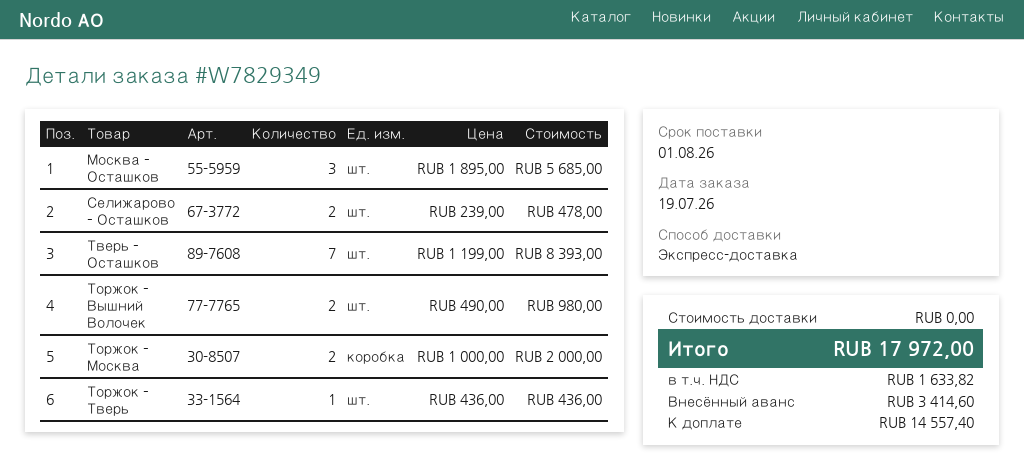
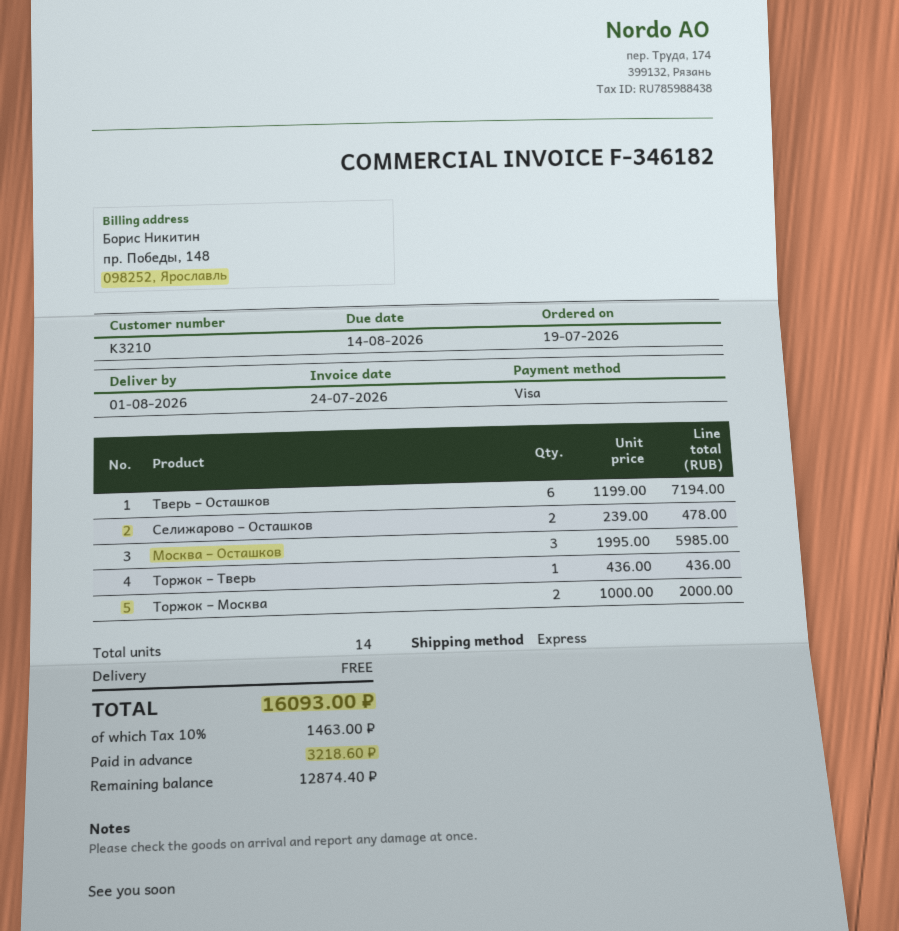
Москва – Осташков: 3 x 1895.00 = 5685.00 -> 3 x 1995.00 = 5985.00
Тверь – Осташков: 7 x 1199.00 = 8393.00 -> 6 x 1199.00 = 7194.00
Торжок – Вышний Волочек: 2 x 490.00 = 980.00 -> none
tax: 1633.82 -> 1463.00
total: 17972.00 -> 16093.00
deposit: 3414.60 -> 3218.60
balance: 14557.40 -> 12874.40

